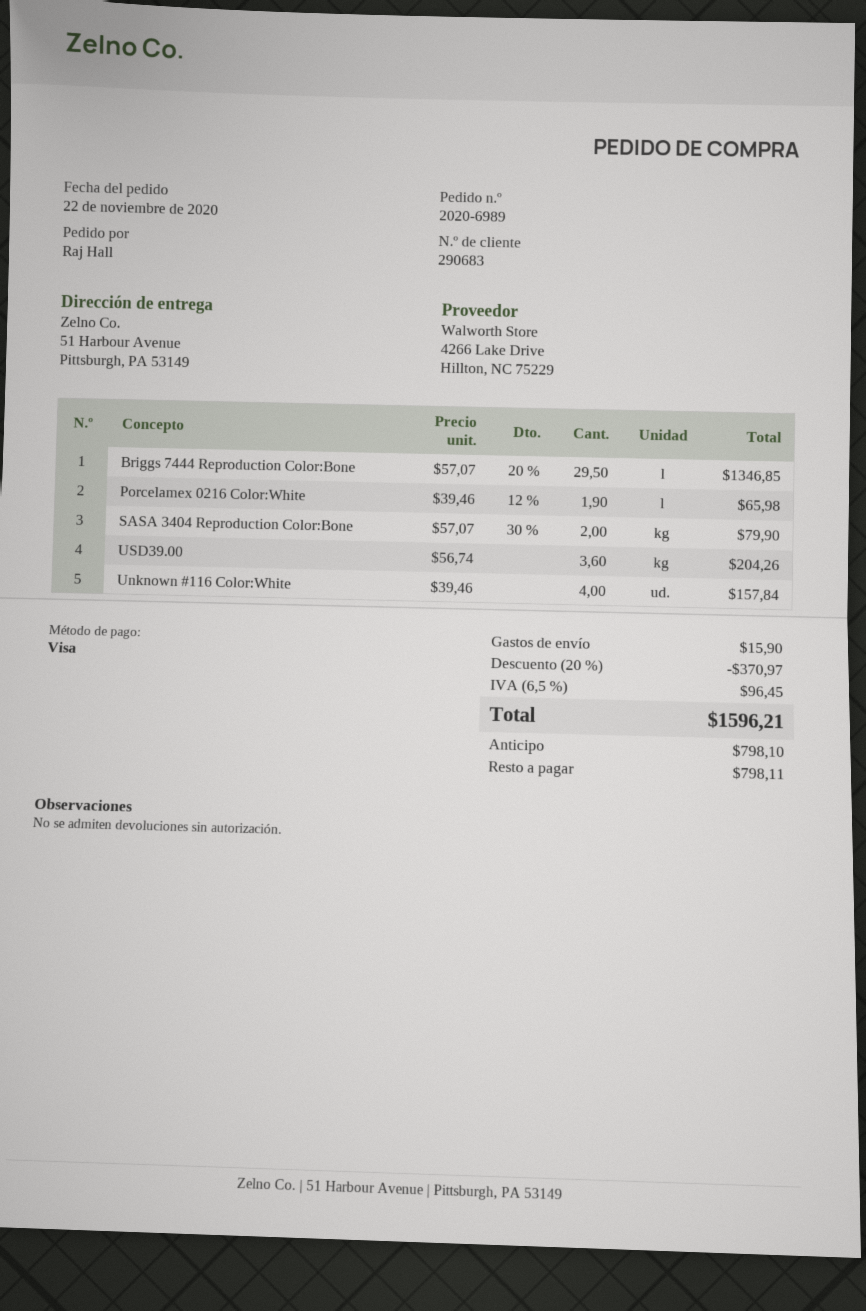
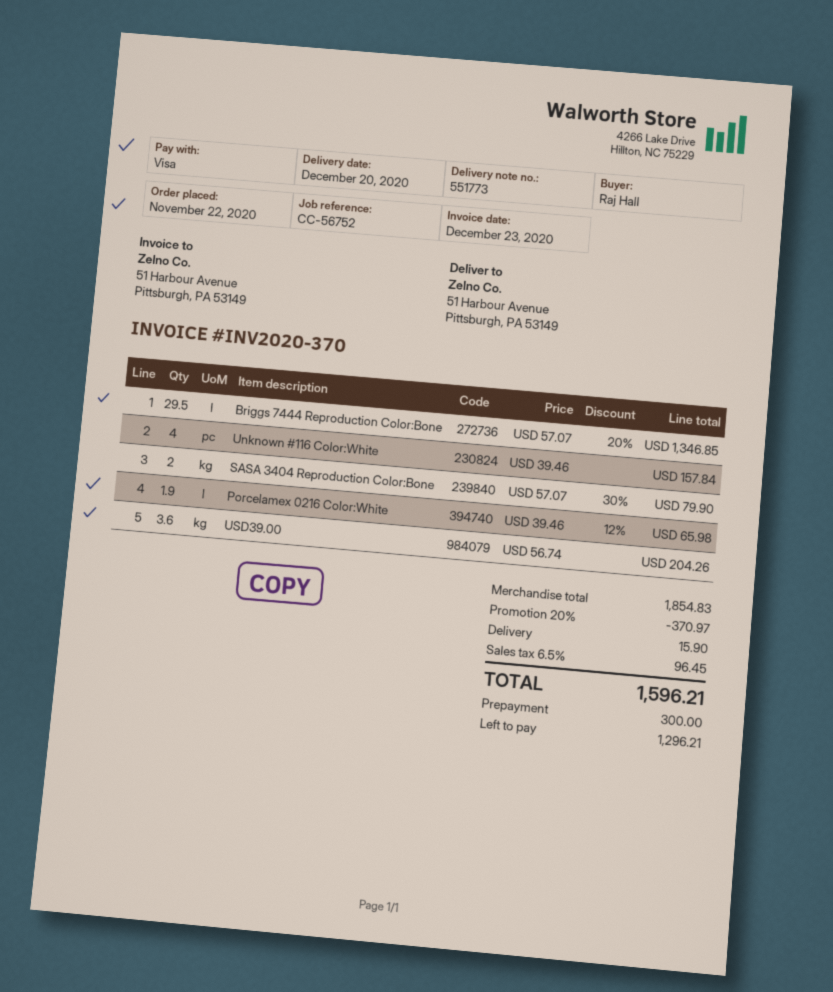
deposit: 798.10 -> 300.00
balance: 798.11 -> 1296.21

